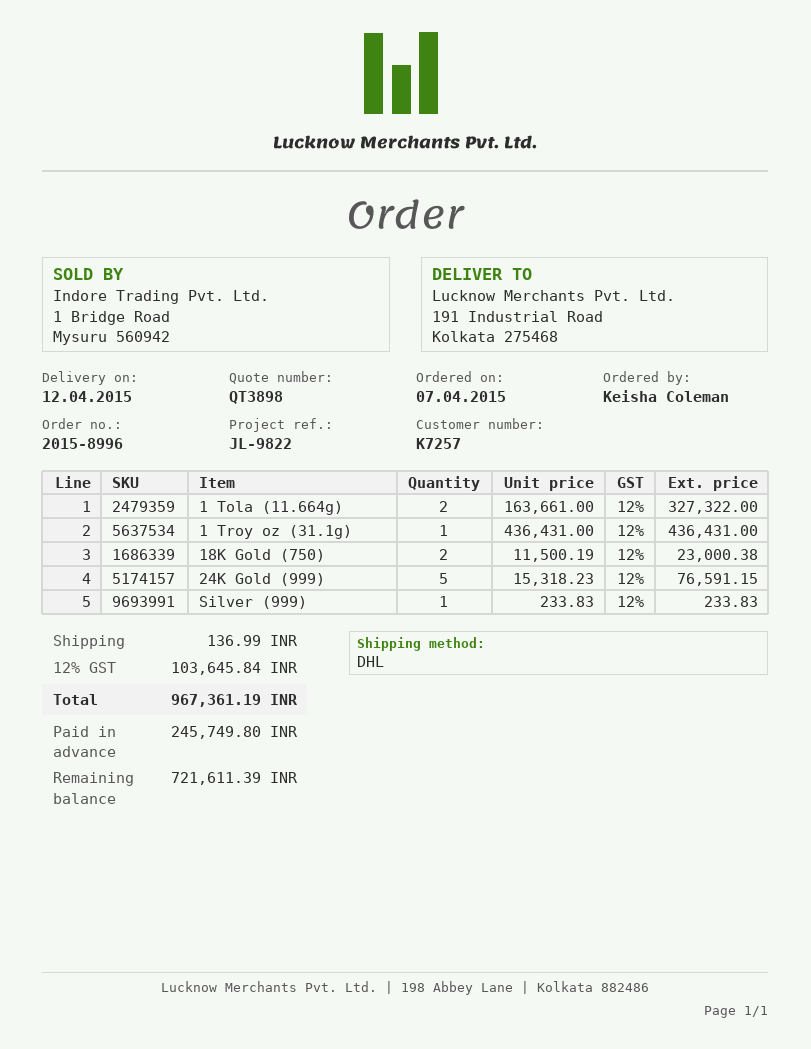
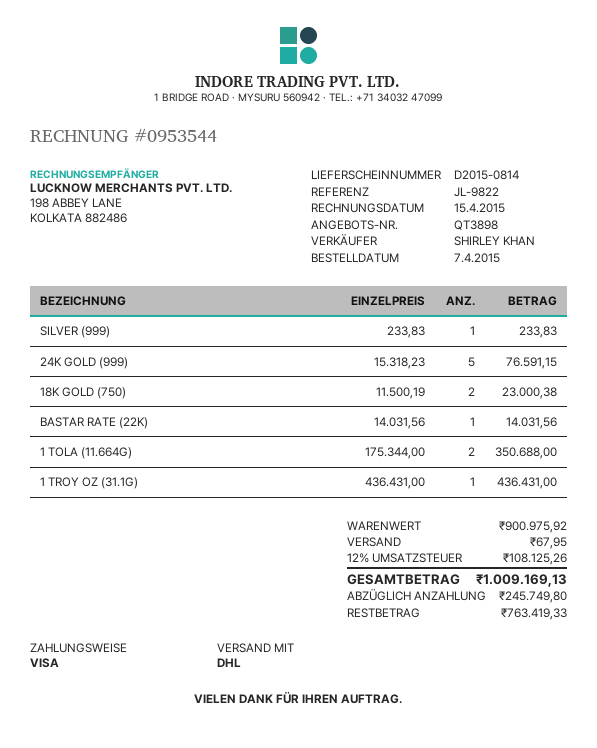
1 Tola (11.664g): 2 x 163661.00 = 327322.00 -> 2 x 175344.00 = 350688.00
BASTAR RATE (22K): none -> 1 x 14031.56 = 14031.56
shipping: 136.99 -> 67.95
tax: 12% = 103645.84 -> 12% = 108125.26
total: 967361.19 -> 1009169.13
balance: 721611.39 -> 763419.33

